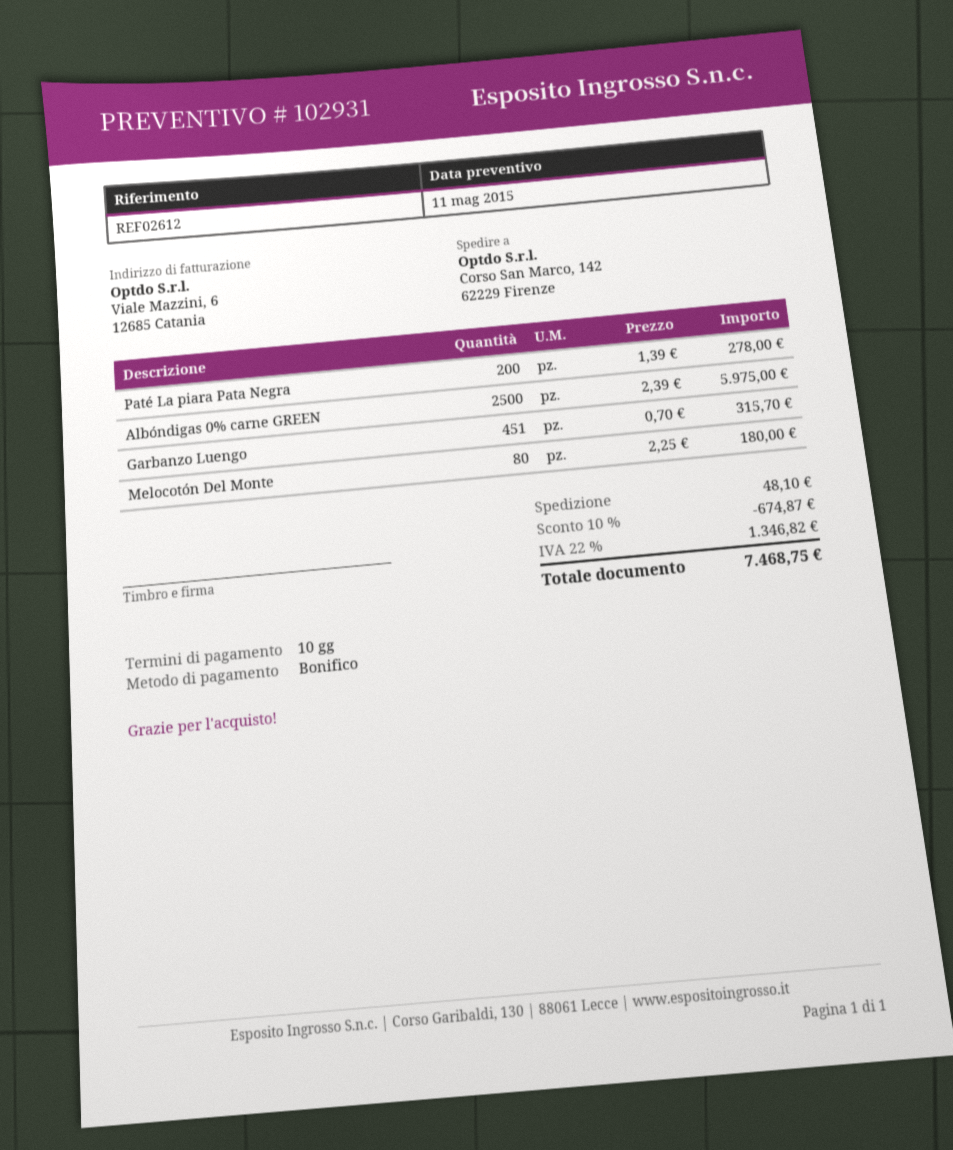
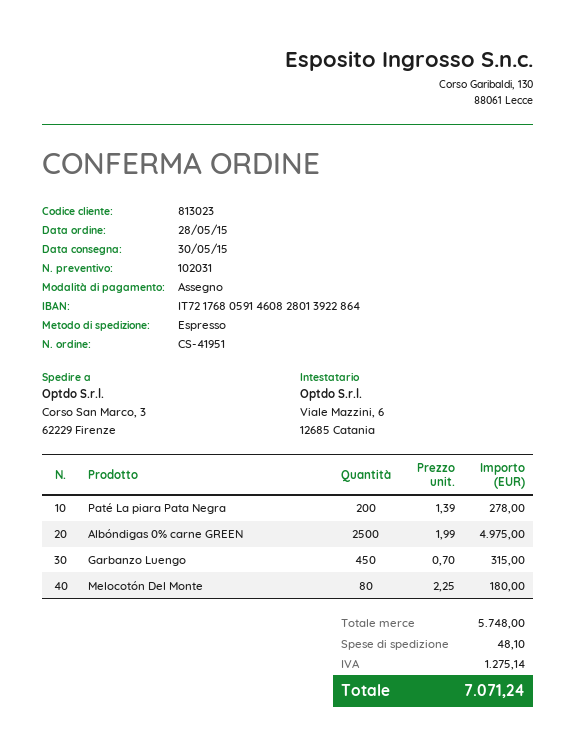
quote number: 102931 -> 102031
payment method: bank transfer -> cheque
ship to: Corso San Marco, 142, 62229 Firenze -> Corso San Marco, 3, 62229 Firenze
Albóndigas 0% carne GREEN: 2500 x 2.39 = 5975.00 -> 2500 x 1.99 = 4975.00
Garbanzo Luengo: 451 x 0.70 = 315.70 -> 450 x 0.70 = 315.00
discount: 10% = 674.87 -> none
tax: 1346.82 -> 1275.14
total: 7468.75 -> 7071.24

